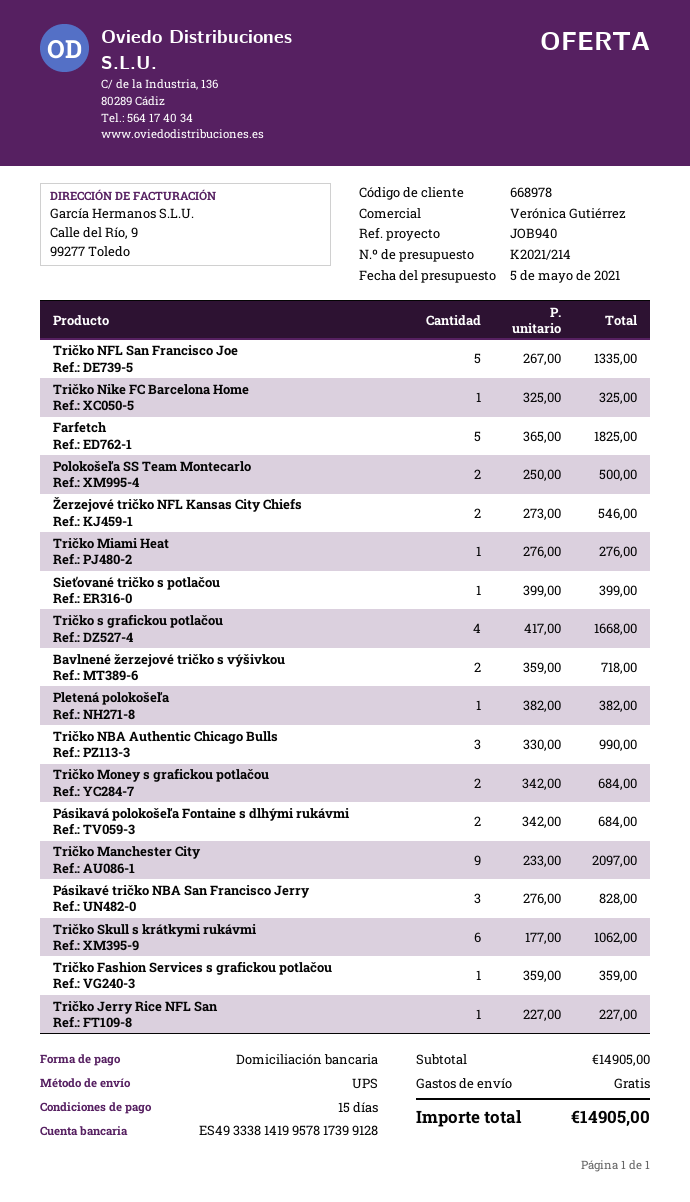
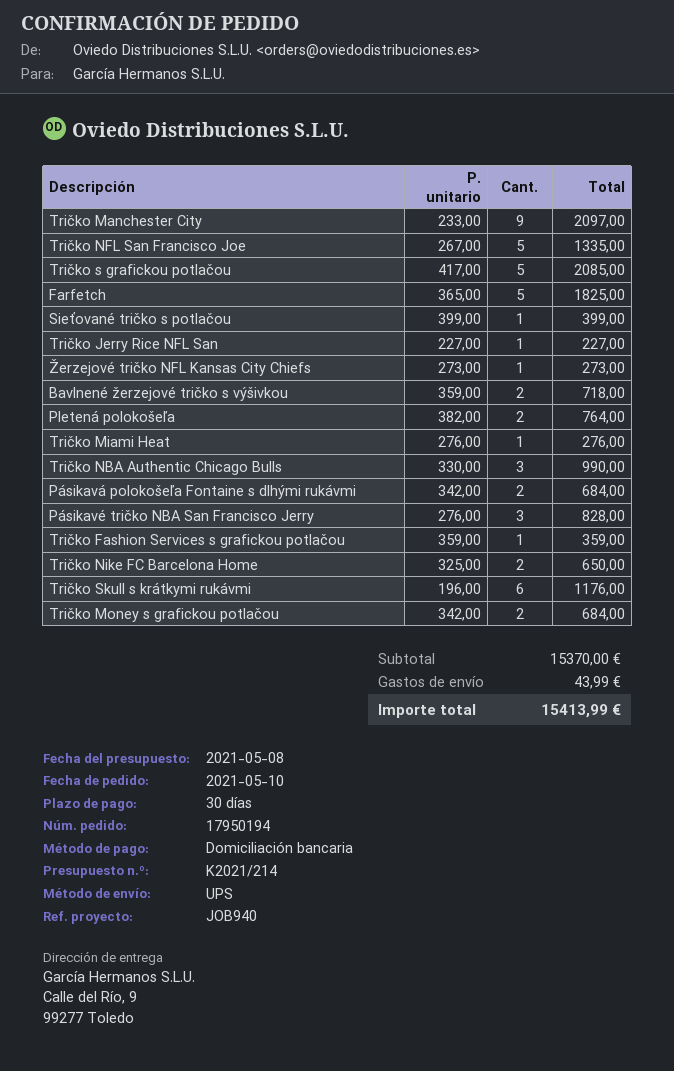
quote date: 2021-05-05 -> 2021-05-08
payment terms: 15 days -> 30 days
Tričko Nike FC Barcelona Home: 1 x 325.00 = 325.00 -> 2 x 325.00 = 650.00
Polokošeľa SS Team Montecarlo: 2 x 250.00 = 500.00 -> none
Žerzejové tričko NFL Kansas City Chiefs: 2 x 273.00 = 546.00 -> 1 x 273.00 = 273.00
Tričko s grafickou potlačou: 4 x 417.00 = 1668.00 -> 5 x 417.00 = 2085.00
Pletená polokošeľa: 1 x 382.00 = 382.00 -> 2 x 382.00 = 764.00
Tričko Skull s krátkymi rukávmi: 6 x 177.00 = 1062.00 -> 6 x 196.00 = 1176.00
subtotal: 14905.00 -> 15370.00
shipping: 0.00 -> 43.99
total: 14905.00 -> 15413.99

